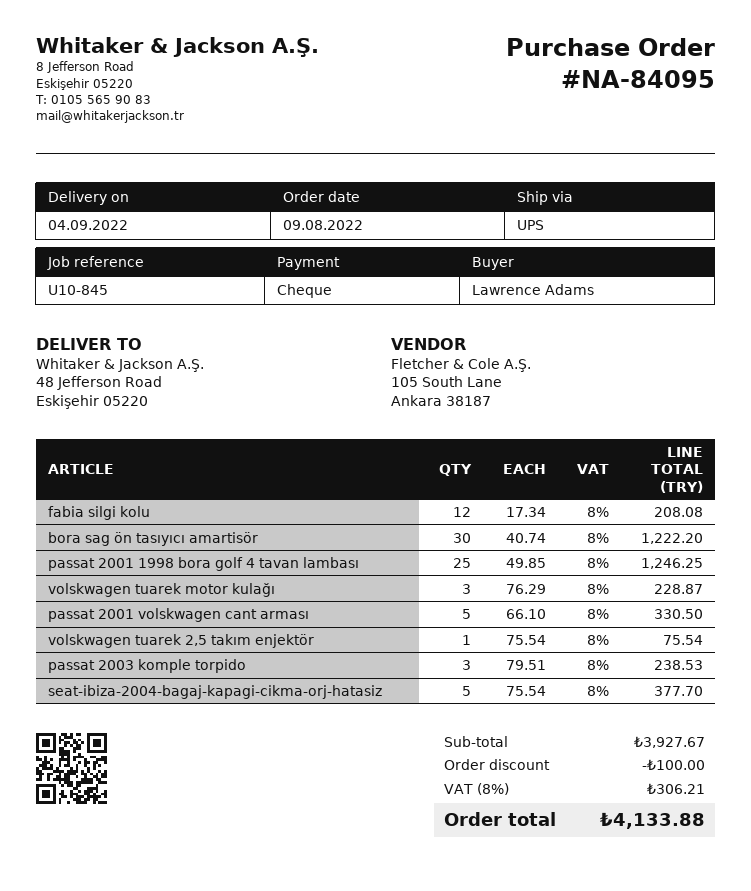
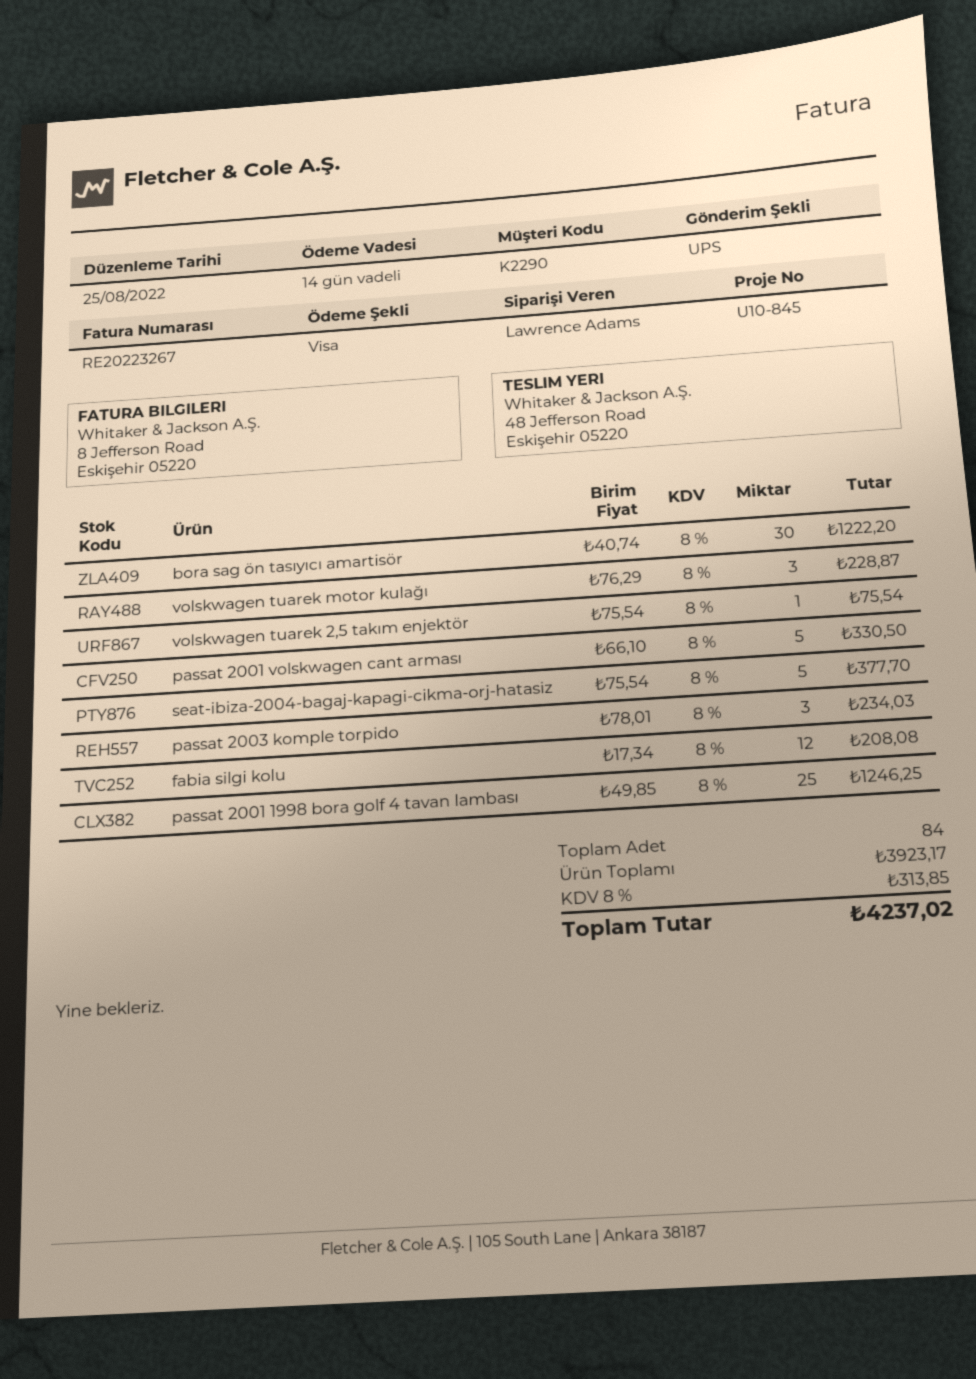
payment method: cheque -> Visa
passat 2003 komple torpido: 3 x 79.51 = 238.53 -> 3 x 78.01 = 234.03
subtotal: 3927.67 -> 3923.17
discount: 100.00 -> none
tax: 8% = 306.21 -> 8% = 313.85
total: 4133.88 -> 4237.02

